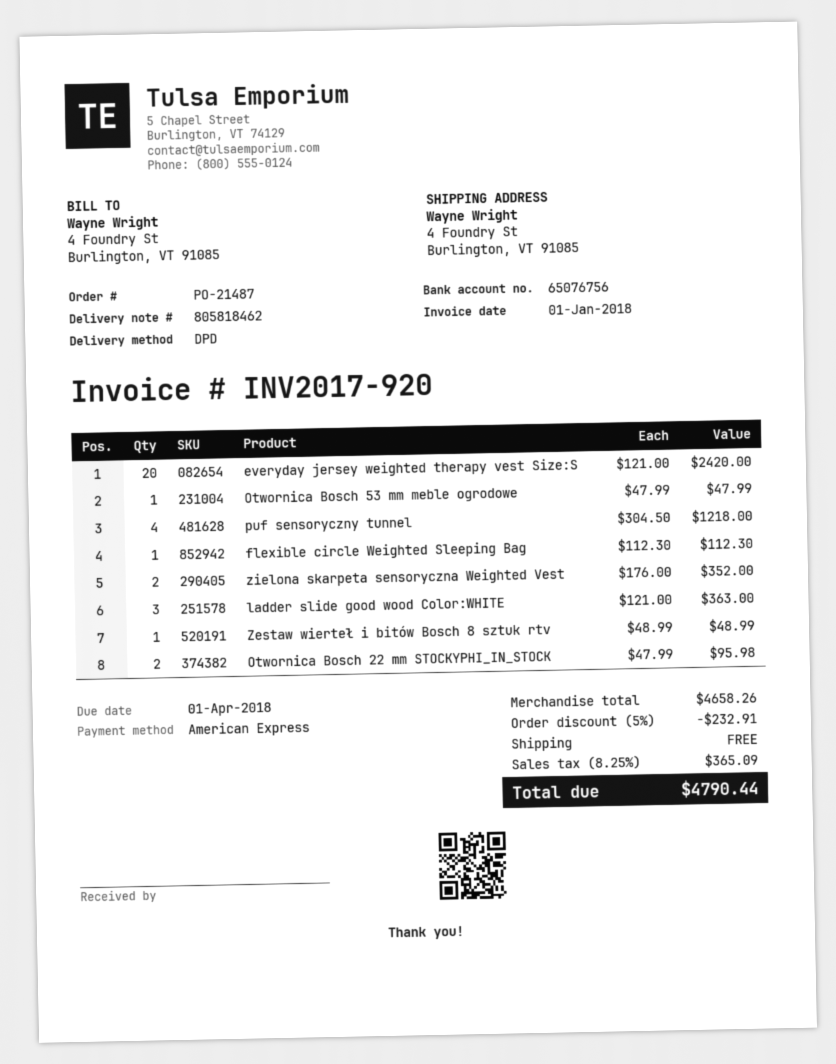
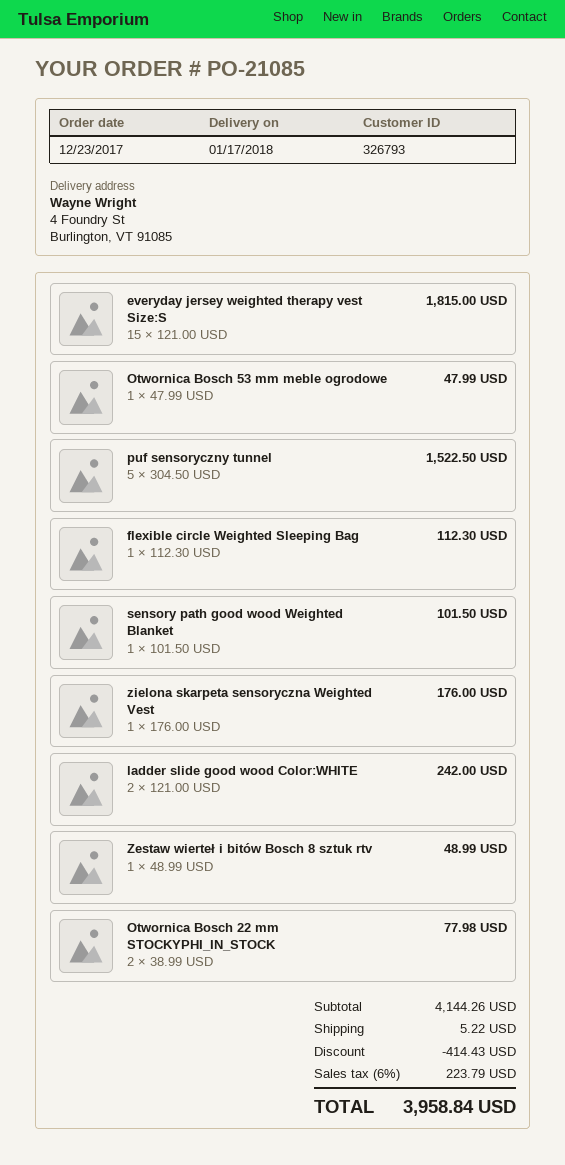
order number: PO-21487 -> PO-21085
everyday jersey weighted therapy vest Size:S: 20 x 121.00 = 2420.00 -> 15 x 121.00 = 1815.00
puf sensoryczny tunnel: 4 x 304.50 = 1218.00 -> 5 x 304.50 = 1522.50
zielona skarpeta sensoryczna Weighted Vest: 2 x 176.00 = 352.00 -> 1 x 176.00 = 176.00
ladder slide good wood Color:WHITE: 3 x 121.00 = 363.00 -> 2 x 121.00 = 242.00
Otwornica Bosch 22 mm STOCKYPHI_IN_STOCK: 2 x 47.99 = 95.98 -> 2 x 38.99 = 77.98
sensory path good wood Weighted Blanket: none -> 1 x 101.50 = 101.50
subtotal: 4658.26 -> 4144.26
discount: 232.91 -> 414.43
shipping: 0.00 -> 5.22
tax: 8.25% = 365.09 -> 6% = 223.79
total: 4790.44 -> 3958.84

